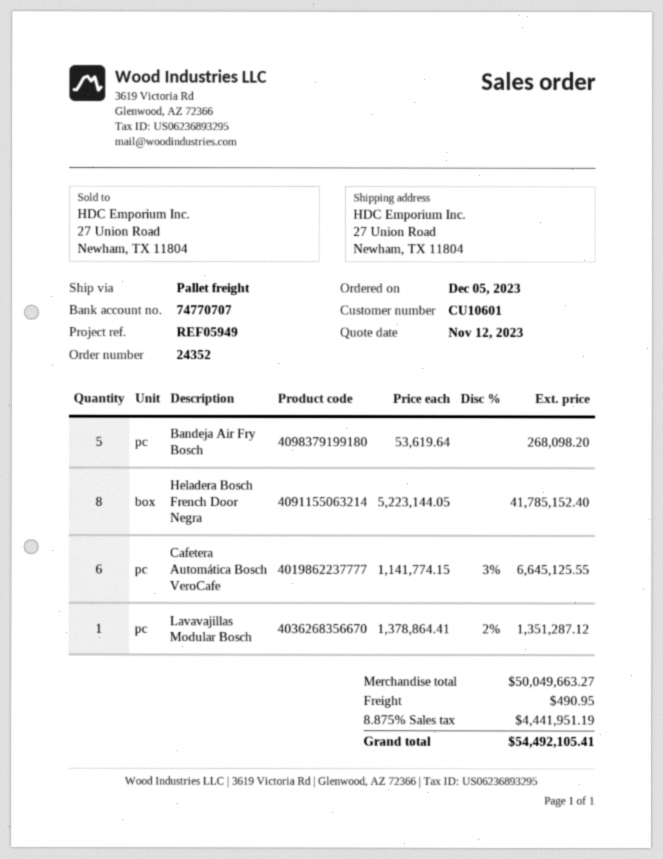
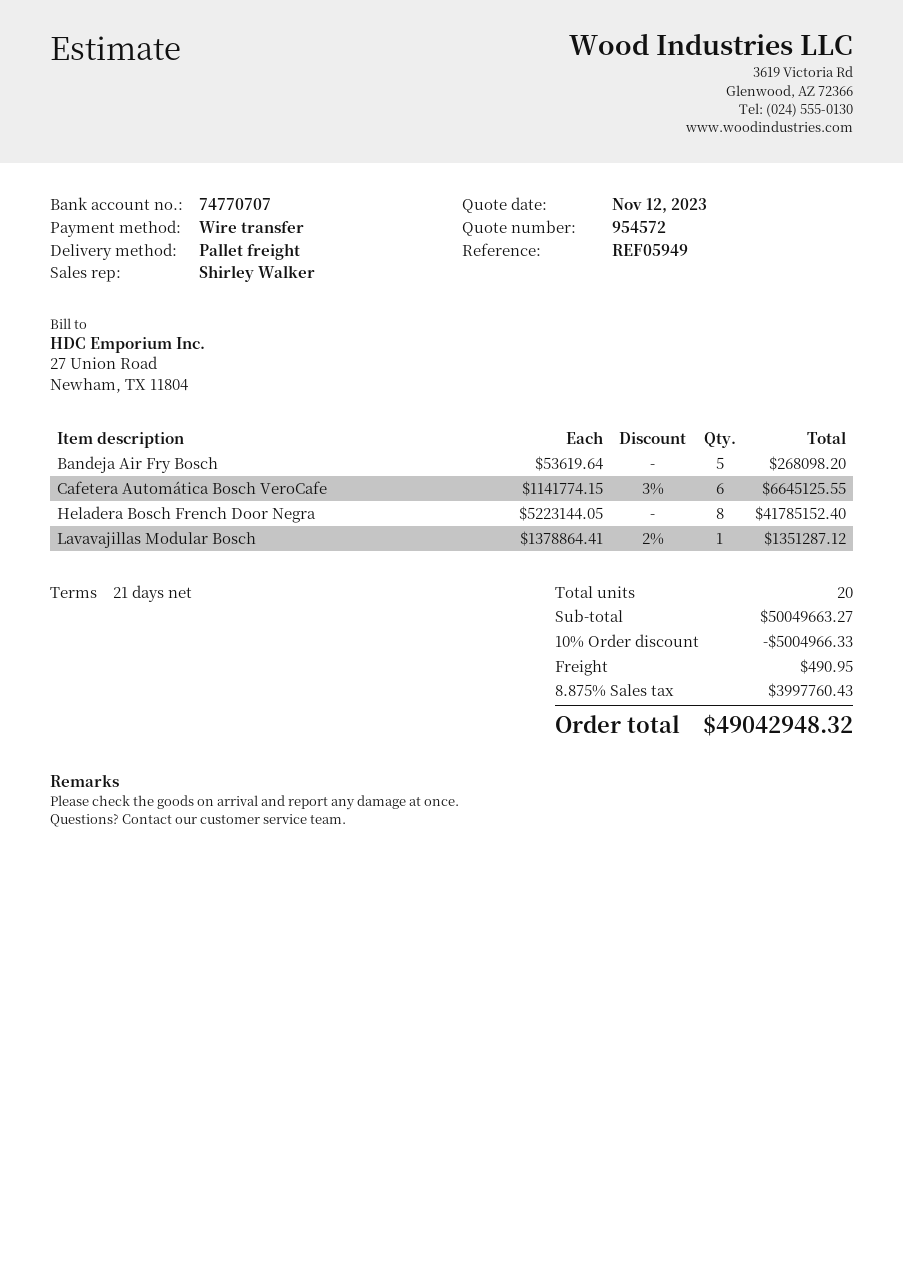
discount: none -> 10% = 5004966.33
tax: 8.875% = 4441951.19 -> 8.875% = 3997760.43
total: 54492105.41 -> 49042948.32

